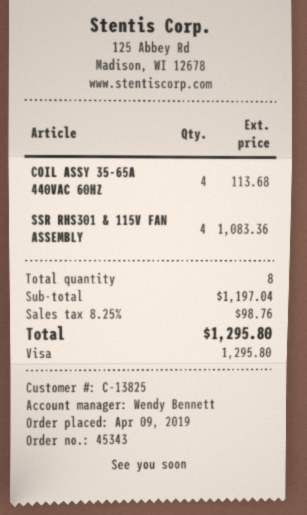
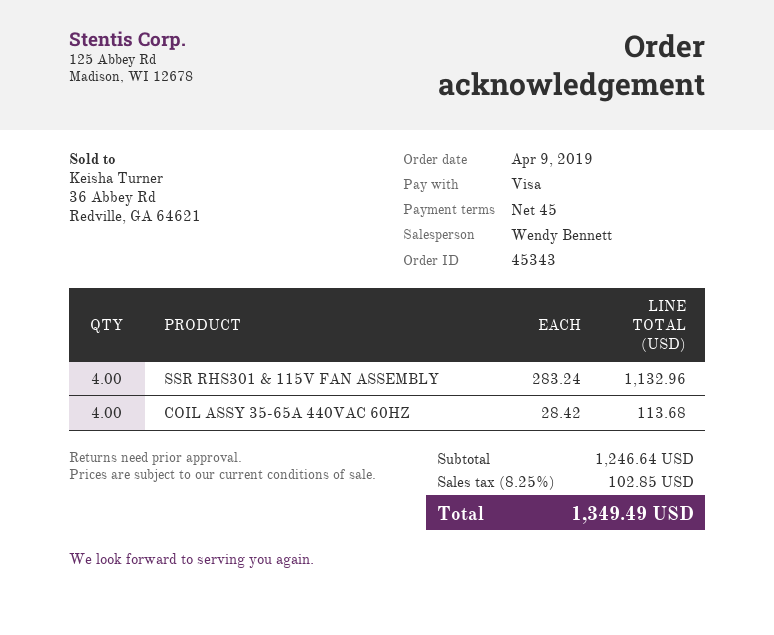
SSR RHS301 & 115V FAN ASSEMBLY: 4 for 1083.36 -> 4 for 1132.96
subtotal: 1197.04 -> 1246.64
tax: 8.25% = 98.76 -> 8.25% = 102.85
total: 1295.80 -> 1349.49

